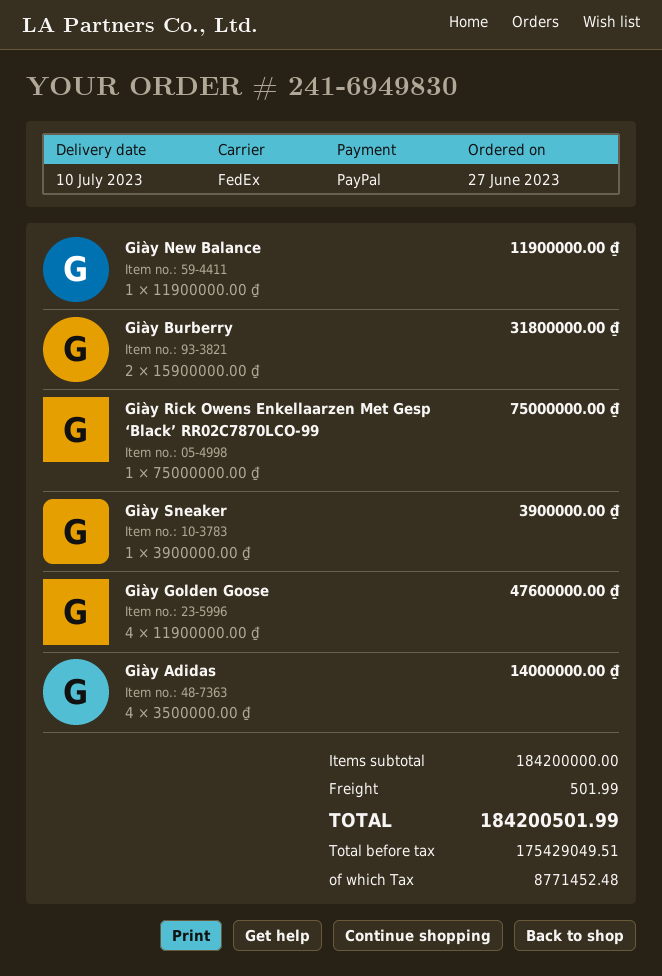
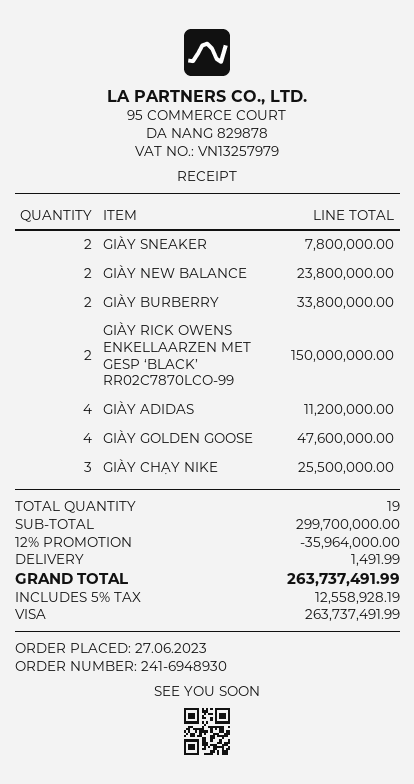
order number: 241-6949830 -> 241-6948930
payment method: PayPal -> Visa
Giày New Balance: 1 for 11900000.00 -> 2 for 23800000.00
Giày Burberry: 2 for 31800000.00 -> 2 for 33800000.00
Giày Rick Owens Enkellaarzen Met Gesp ‘Black’ RR02C7870LCO-99: 1 for 75000000.00 -> 2 for 150000000.00
Giày Sneaker: 1 for 3900000.00 -> 2 for 7800000.00
Giày Adidas: 4 for 14000000.00 -> 4 for 11200000.00
GIÀY CHẠY NIKE: none -> 3 for 25500000.00
subtotal: 184200000.00 -> 299700000.00
discount: none -> 12% = 35964000.00
shipping: 501.99 -> 1491.99
tax: 8771452.48 -> 12558928.19
total: 184200501.99 -> 263737491.99

